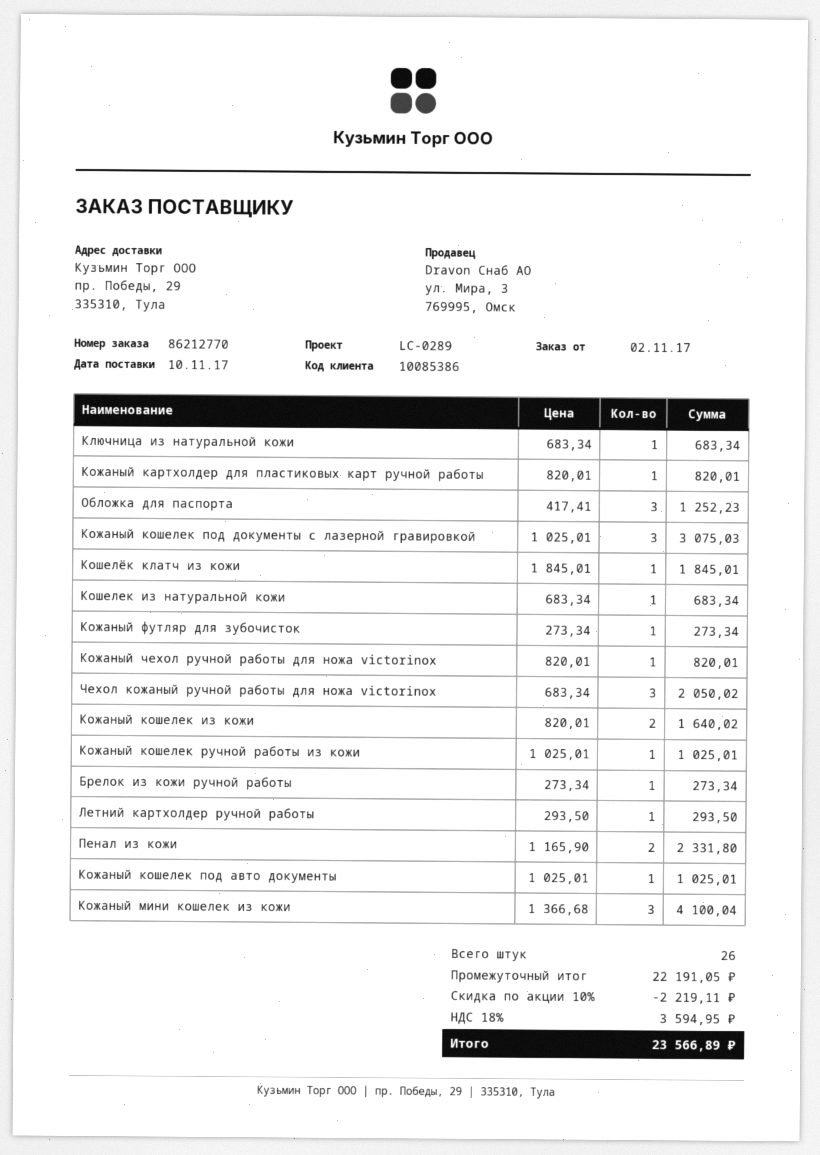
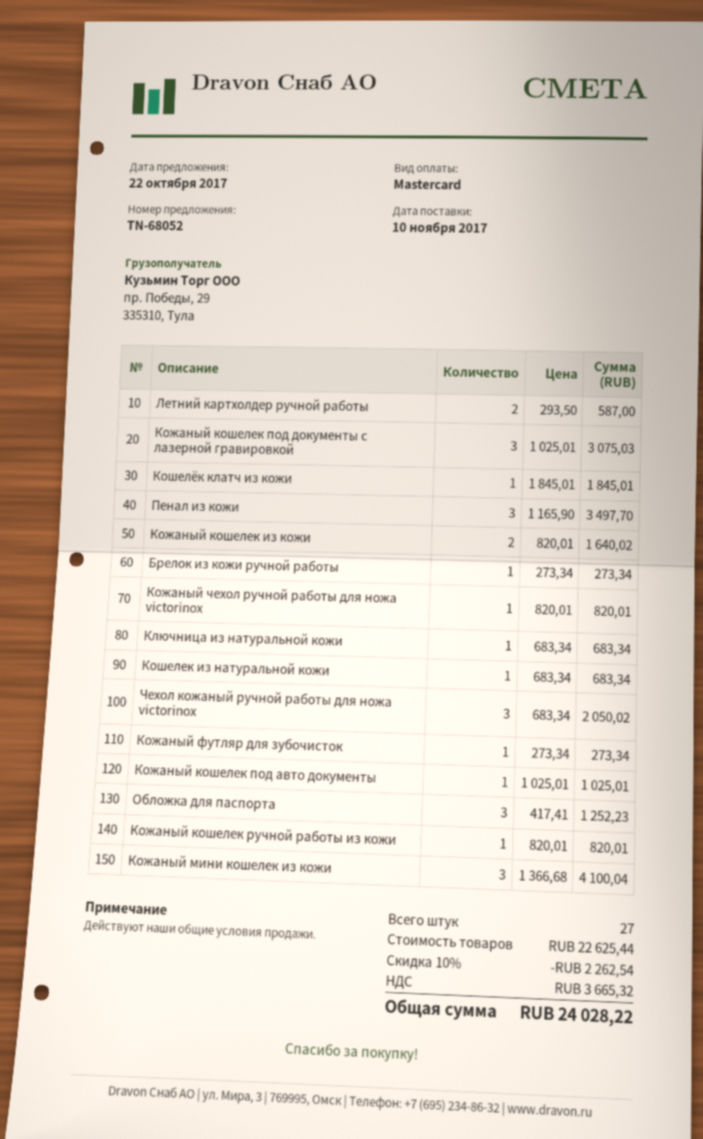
Кожаный картхолдер для пластиковых карт ручной работы: 1 x 820.01 = 820.01 -> none
Кожаный кошелек ручной работы из кожи: 1 x 1025.01 = 1025.01 -> 1 x 820.01 = 820.01
Летний картхолдер ручной работы: 1 x 293.50 = 293.50 -> 2 x 293.50 = 587.00
Пенал из кожи: 2 x 1165.90 = 2331.80 -> 3 x 1165.90 = 3497.70
total quantity: 26 -> 27
subtotal: 22191.05 -> 22625.44
discount: 10% = 2219.11 -> 10% = 2262.54
tax: 3594.95 -> 3665.32
total: 23566.89 -> 24028.22

